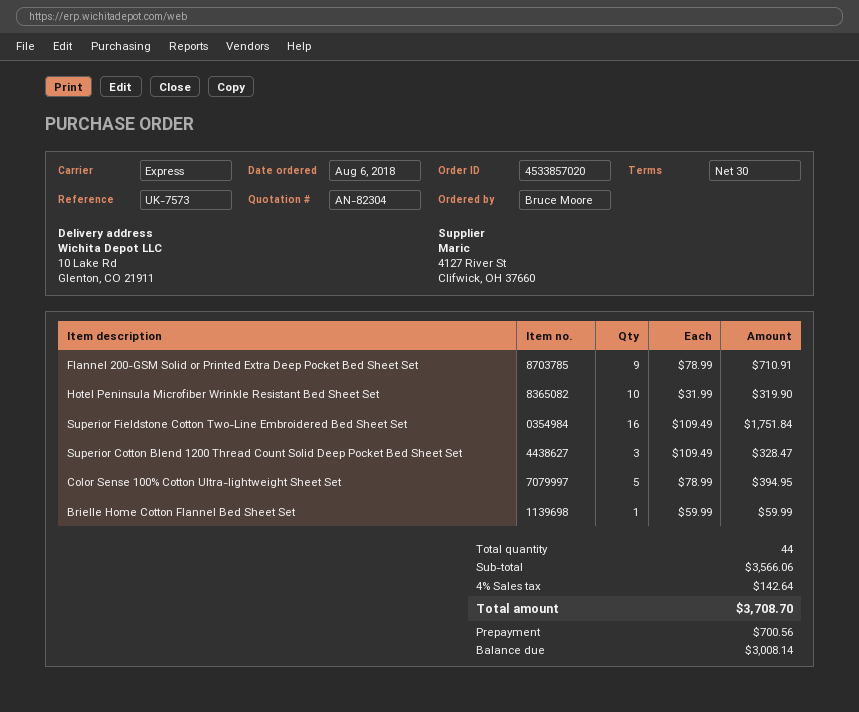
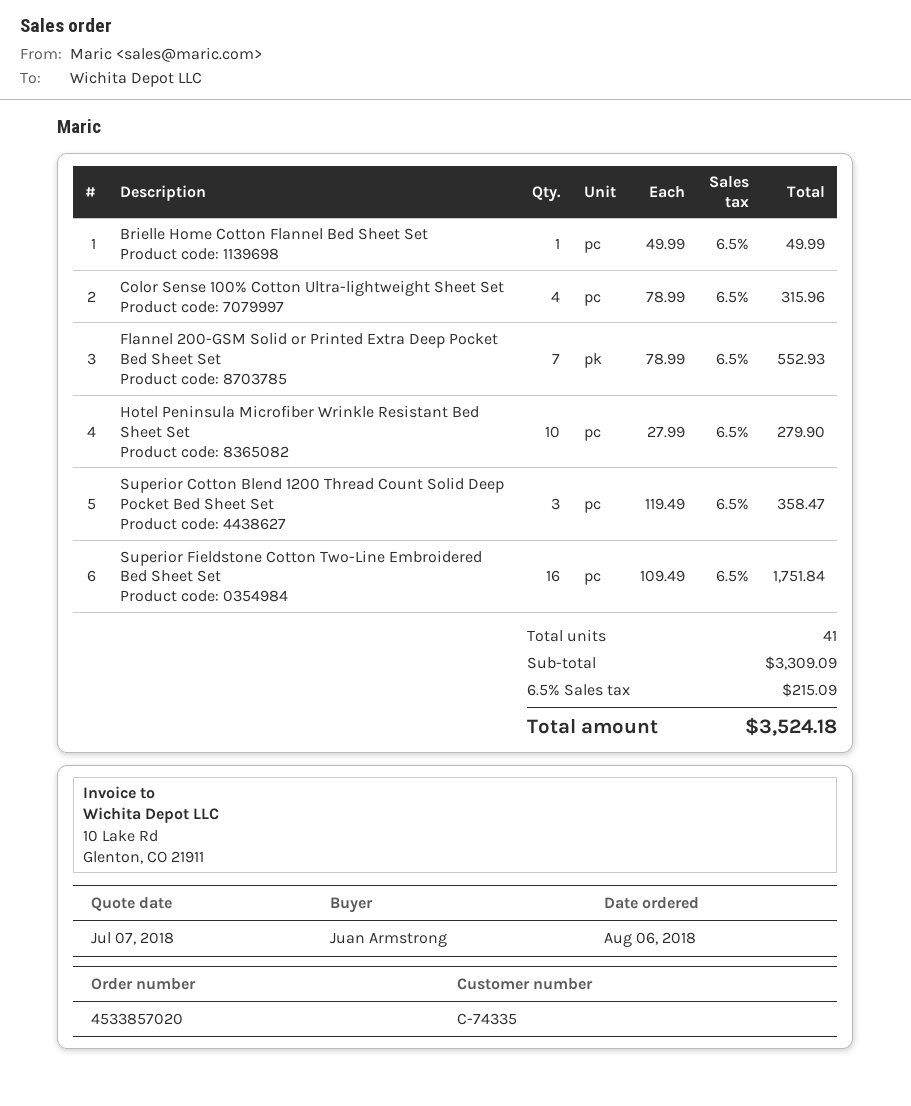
ordered by: Bruce Moore -> Juan Armstrong
Flannel 200-GSM Solid or Printed Extra Deep Pocket Bed Sheet Set: 9 x 78.99 = 710.91 -> 7 x 78.99 = 552.93
Hotel Peninsula Microfiber Wrinkle Resistant Bed Sheet Set: 10 x 31.99 = 319.90 -> 10 x 27.99 = 279.90
Superior Cotton Blend 1200 Thread Count Solid Deep Pocket Bed Sheet Set: 3 x 109.49 = 328.47 -> 3 x 119.49 = 358.47
Color Sense 100% Cotton Ultra-lightweight Sheet Set: 5 x 78.99 = 394.95 -> 4 x 78.99 = 315.96
Brielle Home Cotton Flannel Bed Sheet Set: 1 x 59.99 = 59.99 -> 1 x 49.99 = 49.99
total quantity: 44 -> 41
subtotal: 3566.06 -> 3309.09
tax: 4% = 142.64 -> 6.5% = 215.09
total: 3708.70 -> 3524.18

